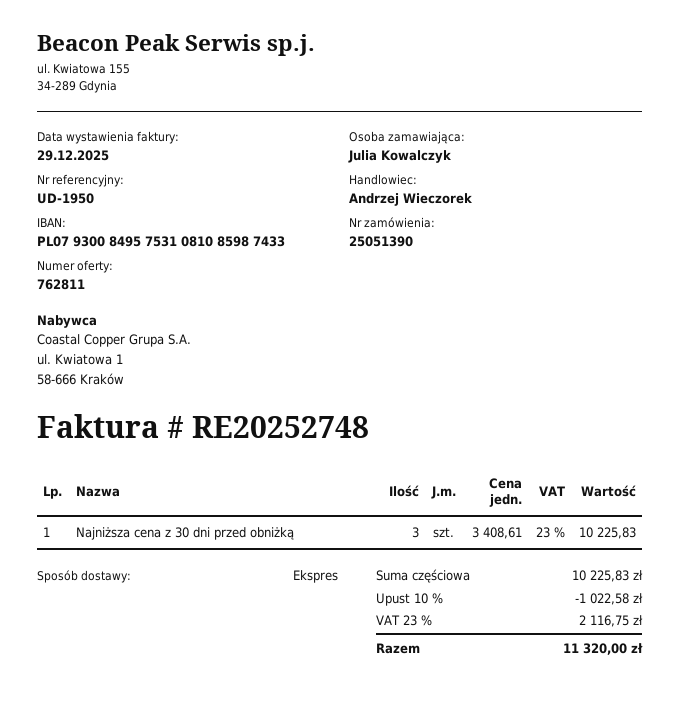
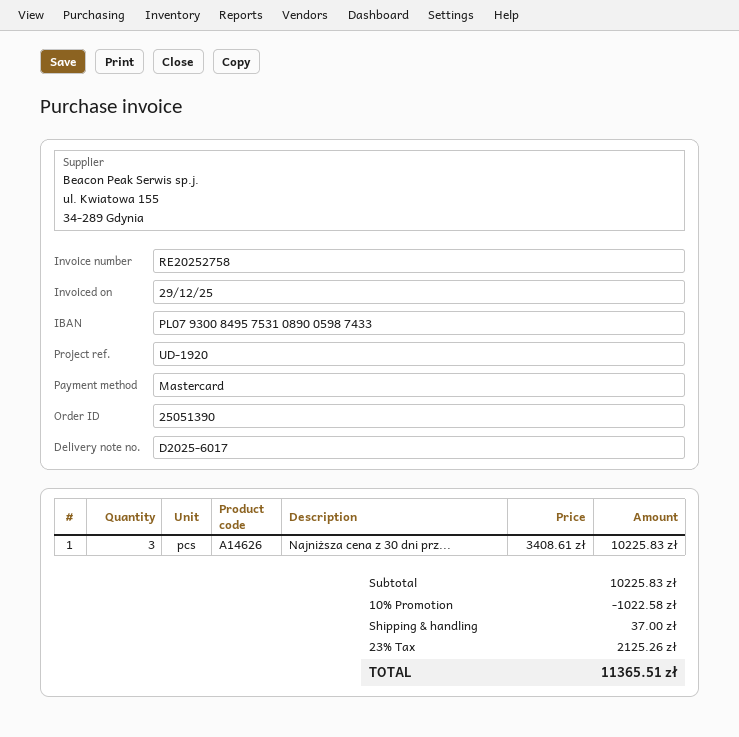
invoice number: RE20252748 -> RE20252758
reference: UD-1950 -> UD-1920
bank account: PL07930084957531081085987433 -> PL07930084957531089005987433
shipping: none -> 37.00
tax: 23% = 2116.75 -> 23% = 2125.26
total: 11320.00 -> 11365.51

